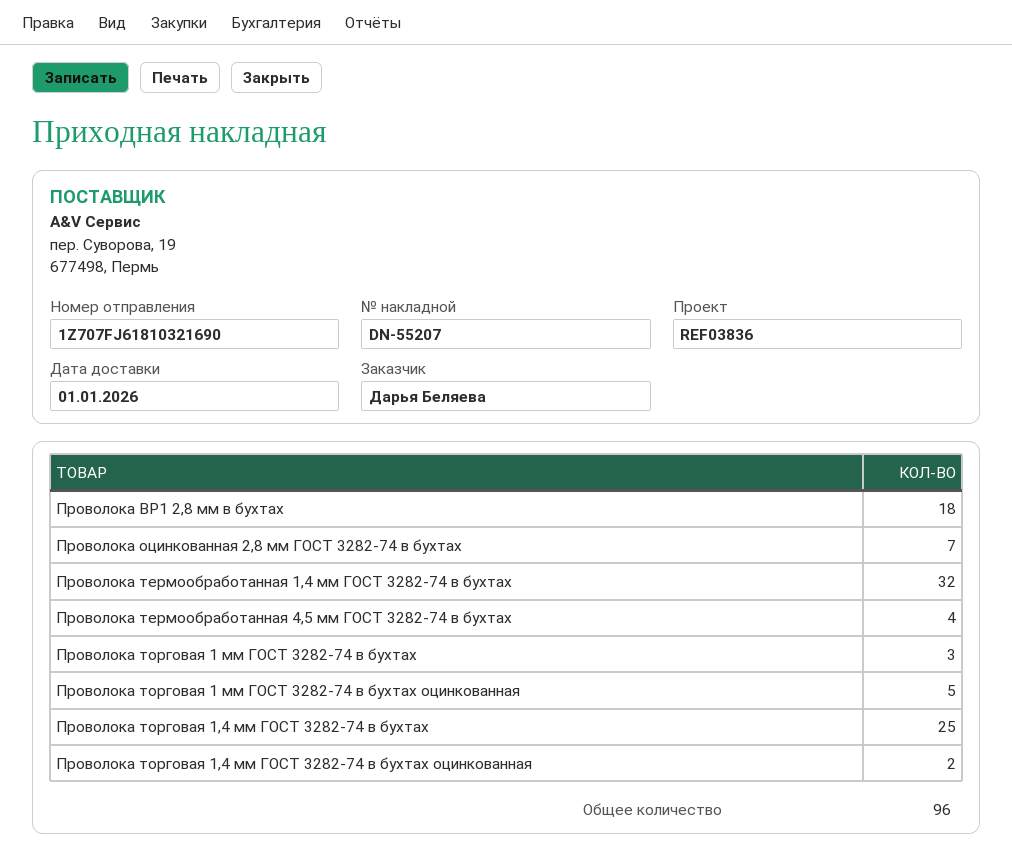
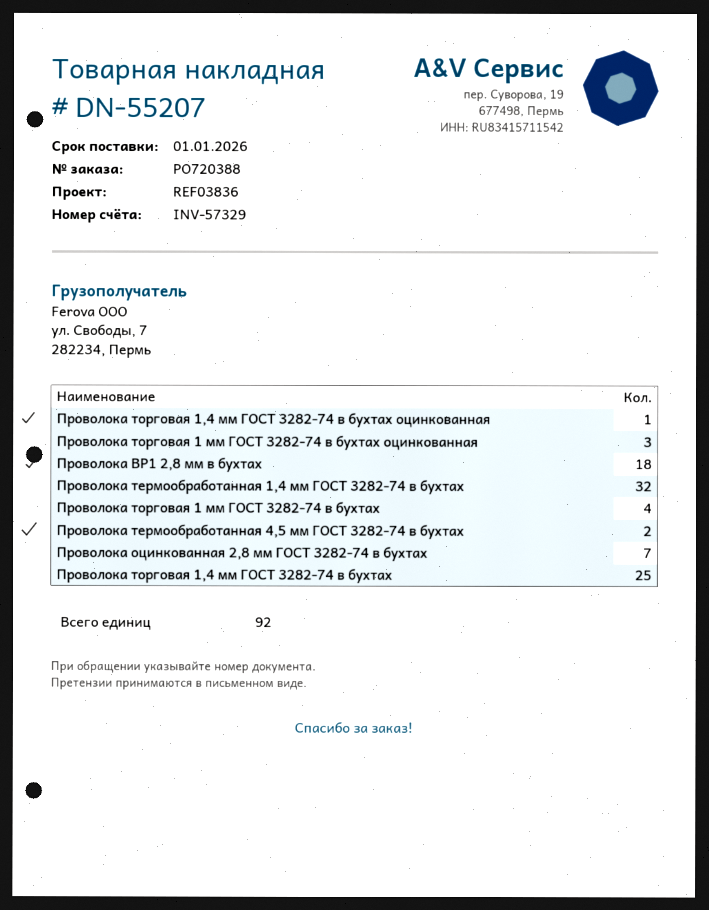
Проволока термообработанная 4,5 мм ГОСТ 3282-74 в бухтах: 4 -> 2
Проволока торговая 1 мм ГОСТ 3282-74 в бухтах: 3 -> 4
Проволока торговая 1 мм ГОСТ 3282-74 в бухтах оцинкованная: 5 -> 3
Проволока торговая 1,4 мм ГОСТ 3282-74 в бухтах оцинкованная: 2 -> 1
total quantity: 96 -> 92

